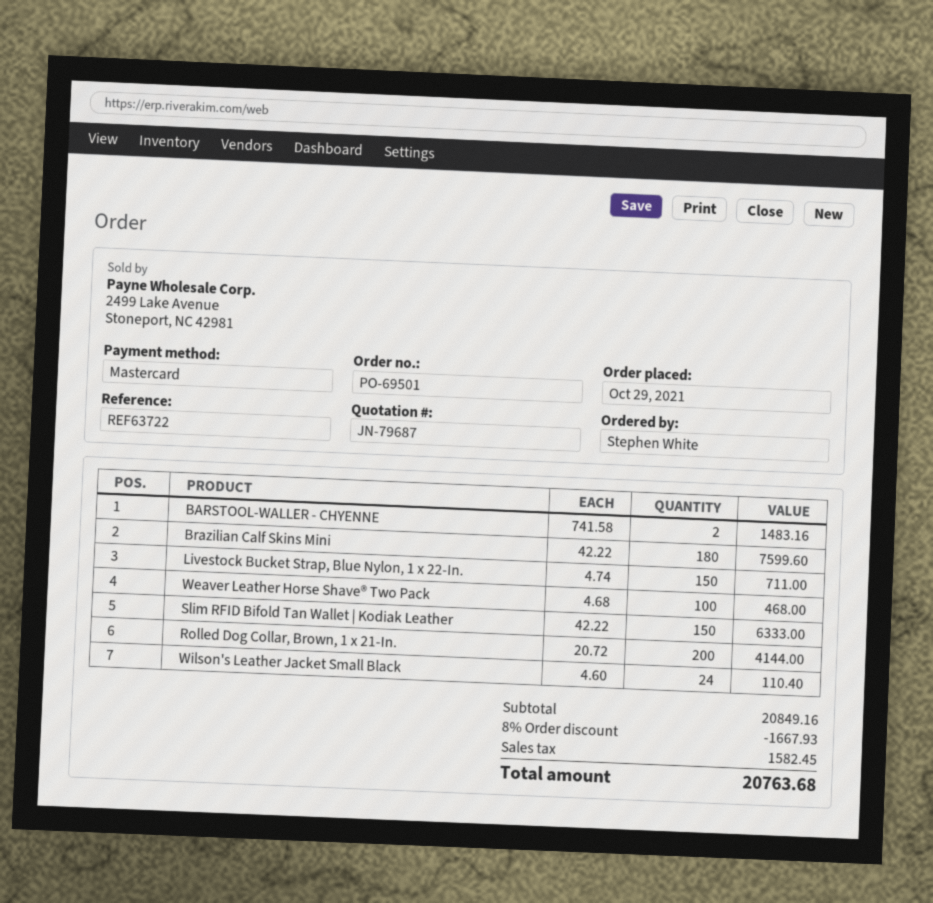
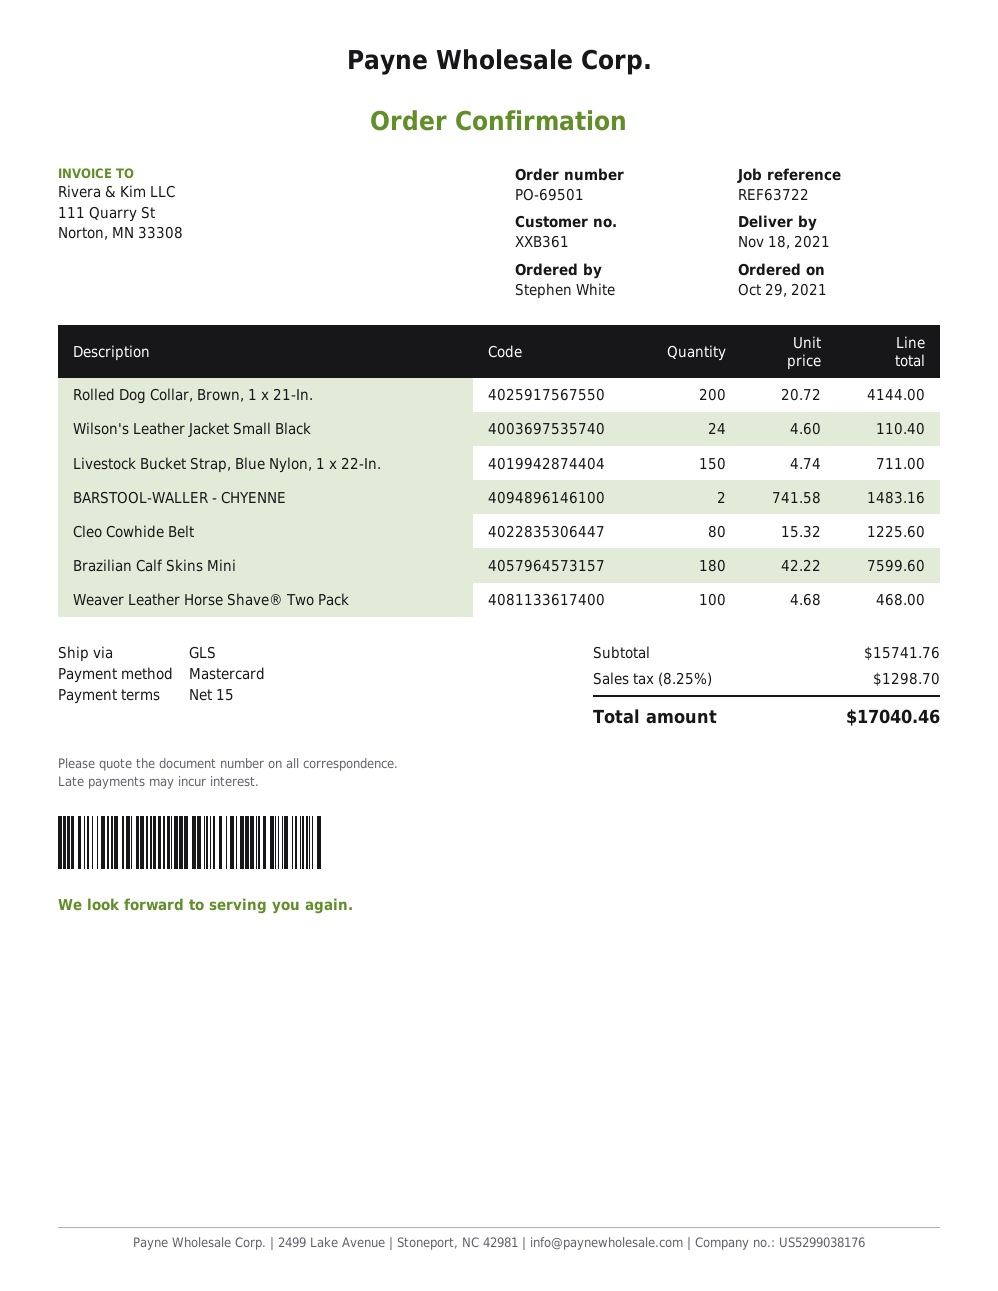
Slim RFID Bifold Tan Wallet | Kodiak Leather: 150 x 42.22 = 6333.00 -> none
Cleo Cowhide Belt: none -> 80 x 15.32 = 1225.60
subtotal: 20849.16 -> 15741.76
discount: 8% = 1667.93 -> none
tax: 1582.45 -> 1298.70
total: 20763.68 -> 17040.46

